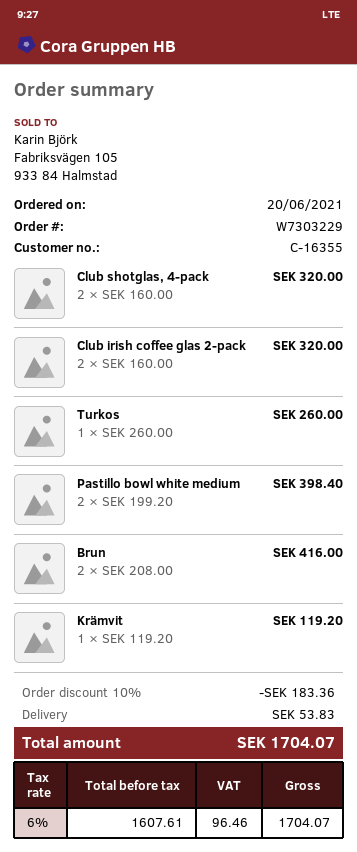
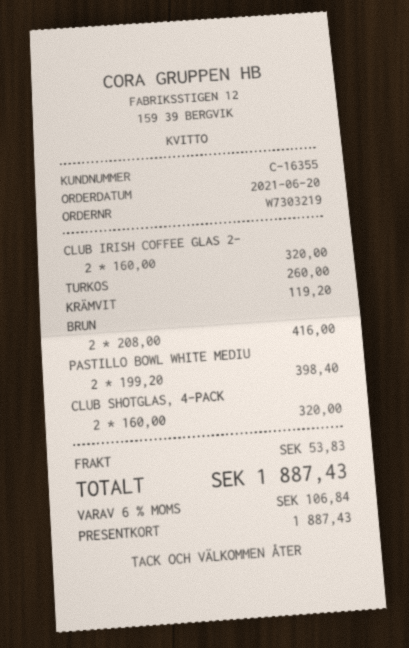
order number: W7303229 -> W7303219
discount: 10% = 183.36 -> none
tax: 6% = 96.46 -> 6% = 106.84
total: 1704.07 -> 1887.43

